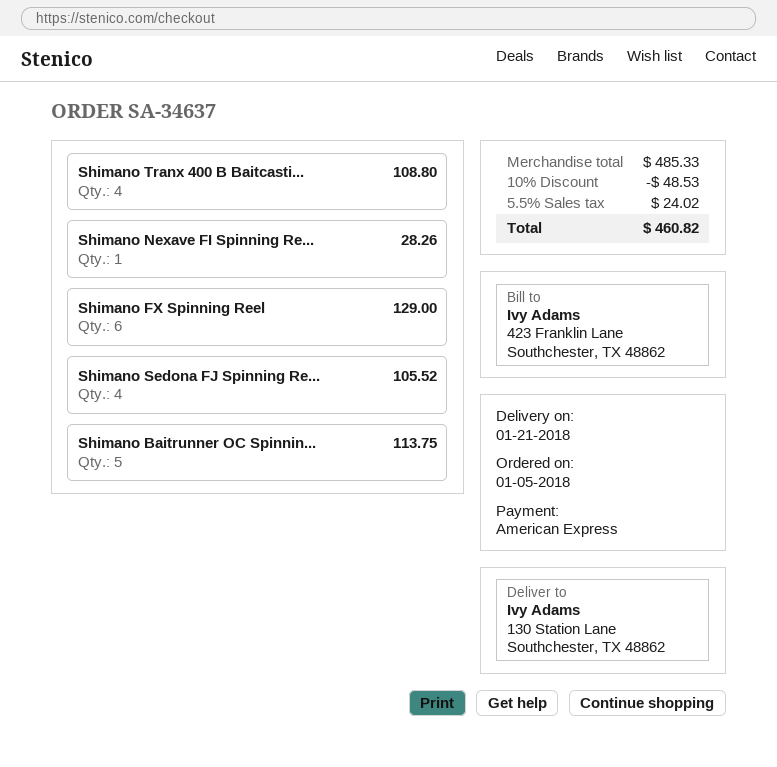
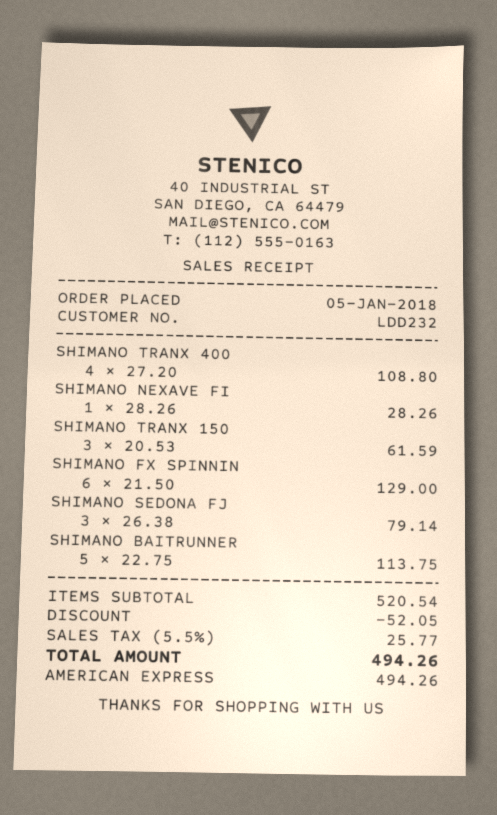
Shimano Sedona FJ Spinning Re...: 4 for 105.52 -> 3 for 79.14
SHIMANO TRANX 150: none -> 3 for 61.59
subtotal: 485.33 -> 520.54
discount: 48.53 -> 52.05
tax: 5.5% = 24.02 -> 5.5% = 25.77
total: 460.82 -> 494.26

